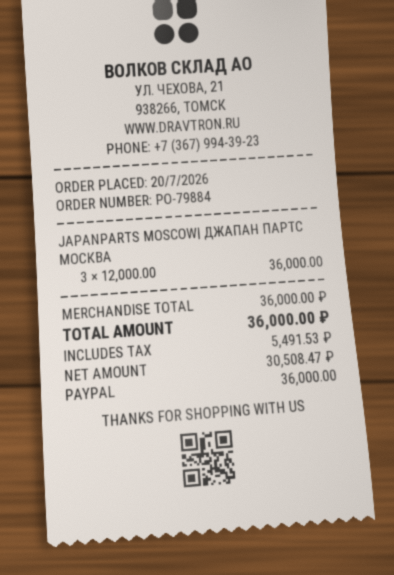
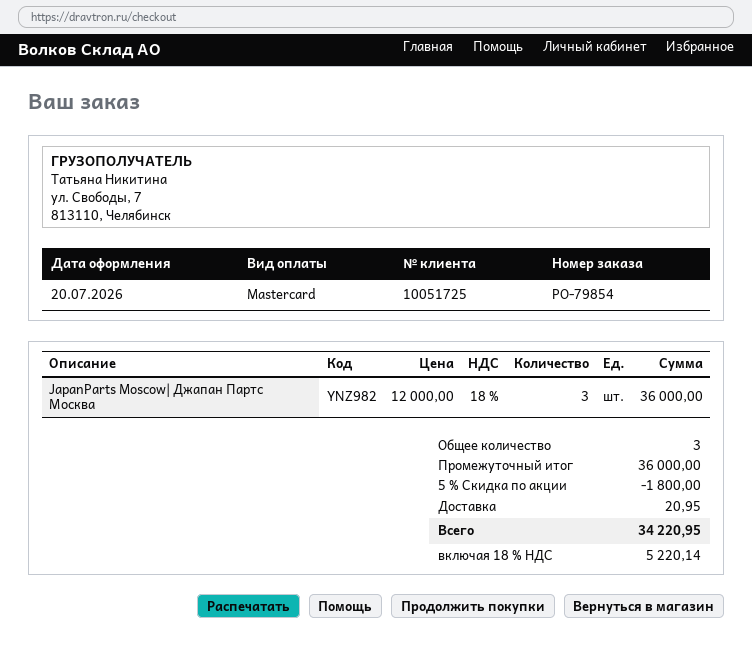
order number: PO-79884 -> PO-79854
payment method: PayPal -> Mastercard
discount: none -> 5% = 1800.00
shipping: none -> 20.95
tax: 5491.53 -> 5220.14
total: 36000.00 -> 34220.95

